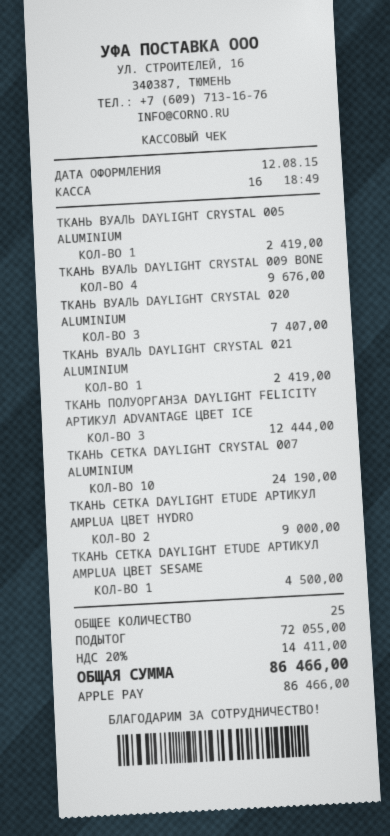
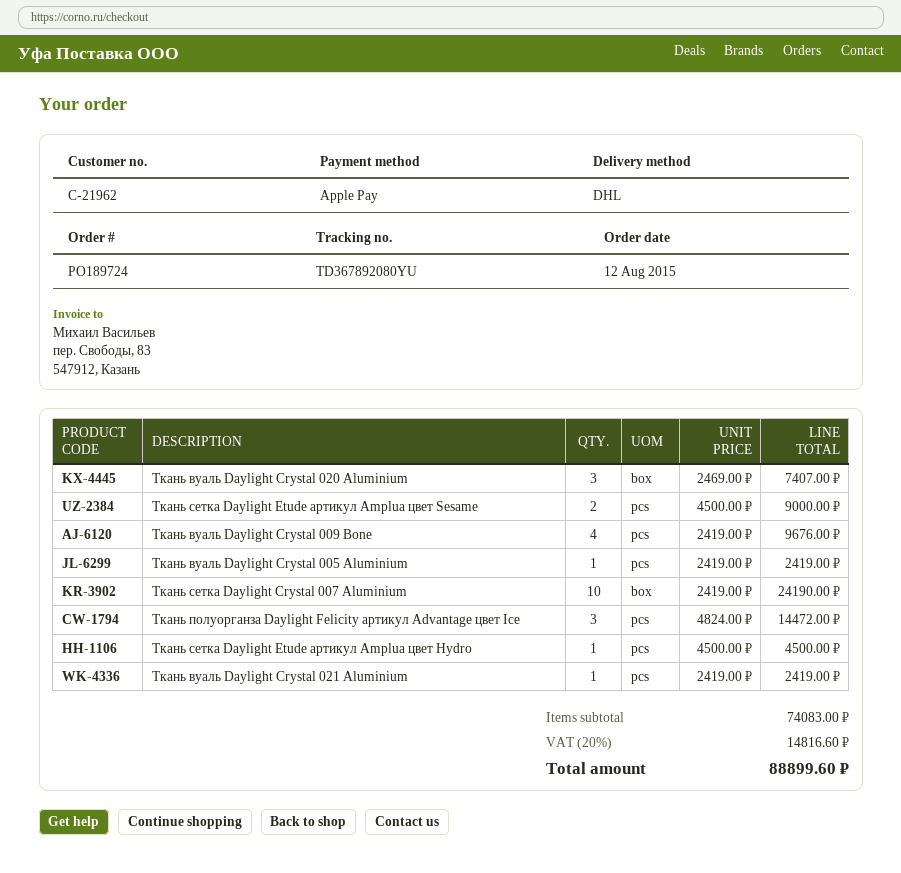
ТКАНЬ ПОЛУОРГАНЗА DAYLIGHT FELICITY АРТИКУЛ ADVANTAGE ЦВЕТ ICE: 3 for 12444.00 -> 3 for 14472.00
ТКАНЬ СЕТКА DAYLIGHT ETUDE АРТИКУЛ AMPLUA ЦВЕТ HYDRO: 2 for 9000.00 -> 1 for 4500.00
ТКАНЬ СЕТКА DAYLIGHT ETUDE АРТИКУЛ AMPLUA ЦВЕТ SESAME: 1 for 4500.00 -> 2 for 9000.00
subtotal: 72055.00 -> 74083.00
tax: 20% = 14411.00 -> 20% = 14816.60
total: 86466.00 -> 88899.60

